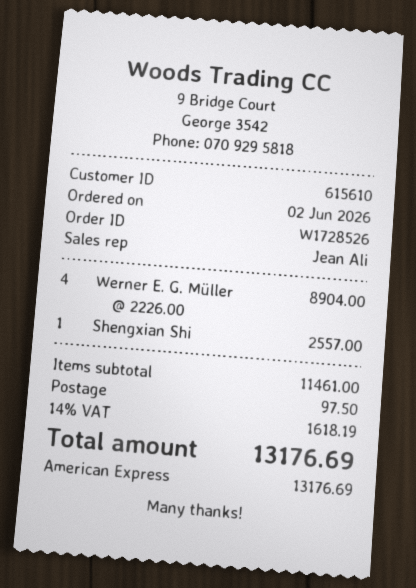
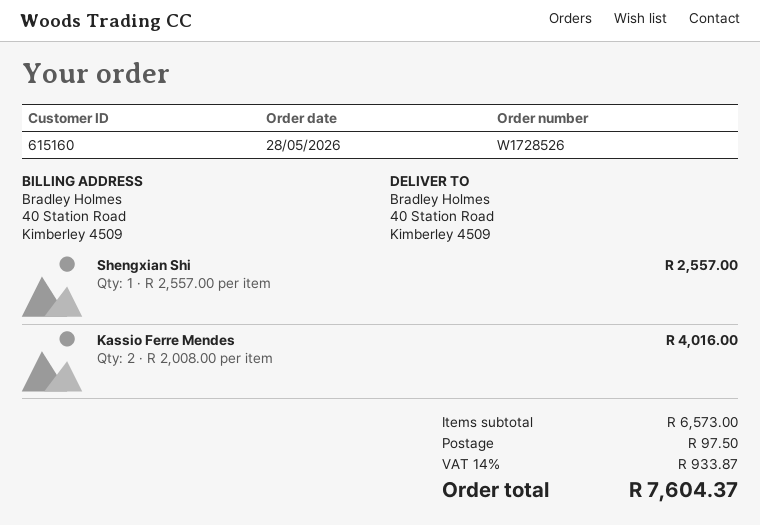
order date: 2026-06-02 -> 2026-05-28
customer number: 615610 -> 615160
Werner E. G. Müller: 4 x 2226.00 = 8904.00 -> none
Kassio Ferre Mendes: none -> 2 x 2008.00 = 4016.00
subtotal: 11461.00 -> 6573.00
tax: 14% = 1618.19 -> 14% = 933.87
total: 13176.69 -> 7604.37

